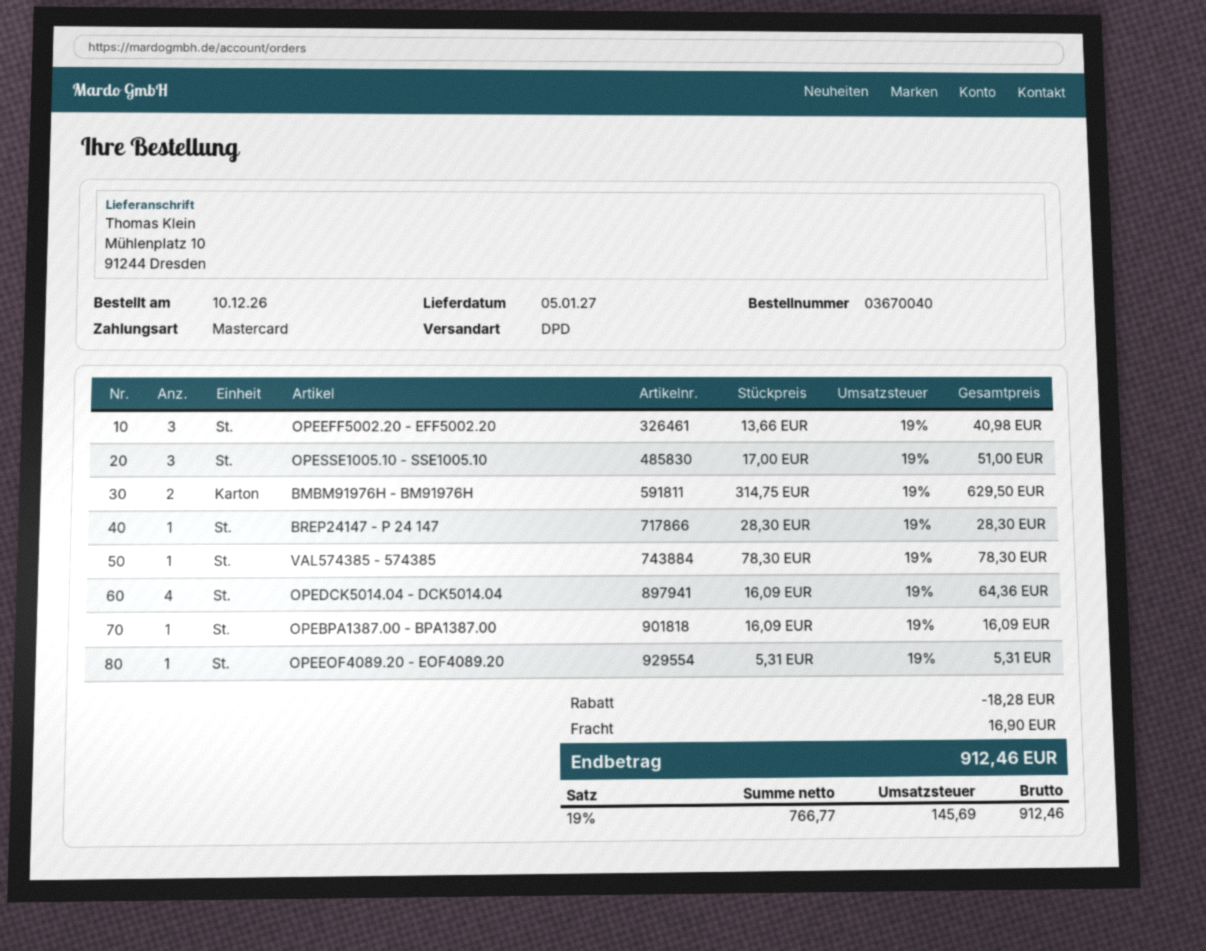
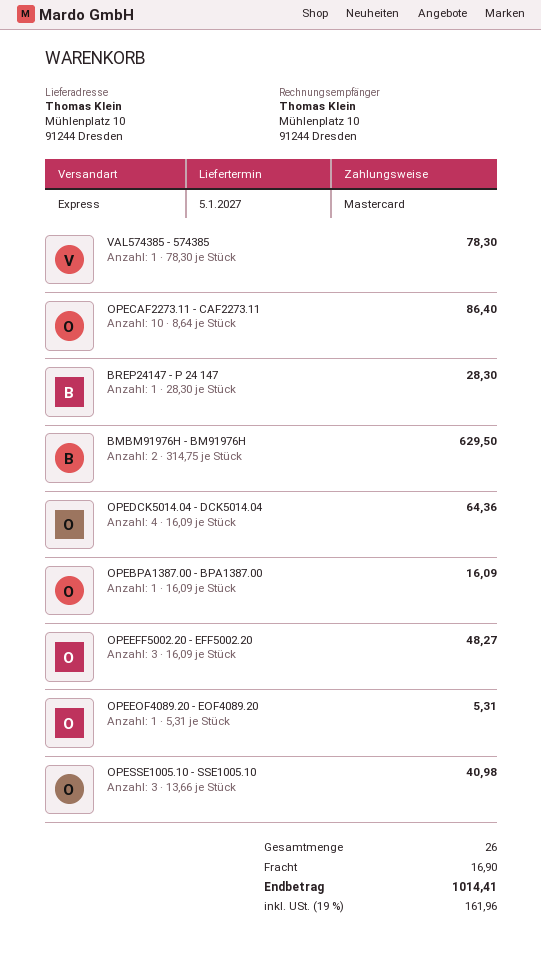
shipping method: DPD -> express
OPEEFF5002.20 - EFF5002.20: 3 x 13.66 = 40.98 -> 3 x 16.09 = 48.27
OPESSE1005.10 - SSE1005.10: 3 x 17.00 = 51.00 -> 3 x 13.66 = 40.98
OPECAF2273.11 - CAF2273.11: none -> 10 x 8.64 = 86.40
discount: 18.28 -> none
tax: 19% = 145.69 -> 19% = 161.96
total: 912.46 -> 1014.41

